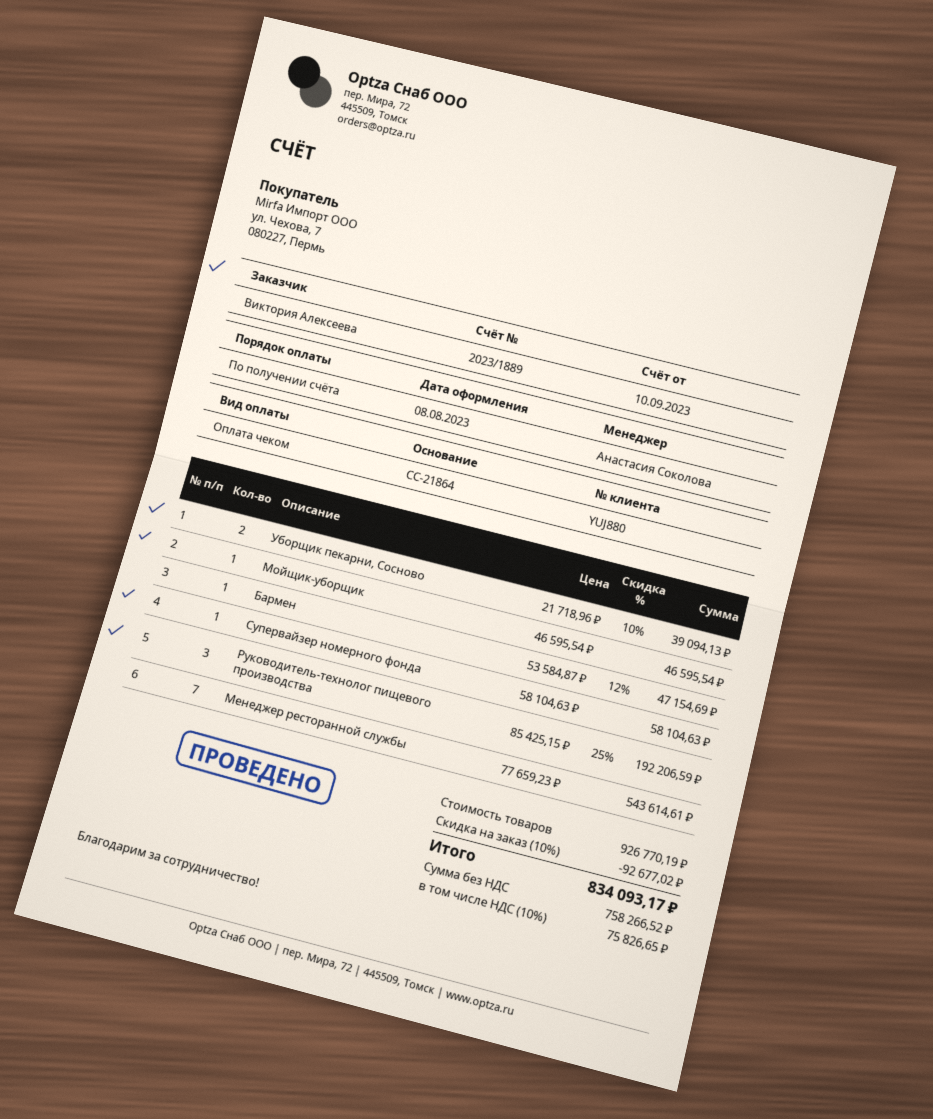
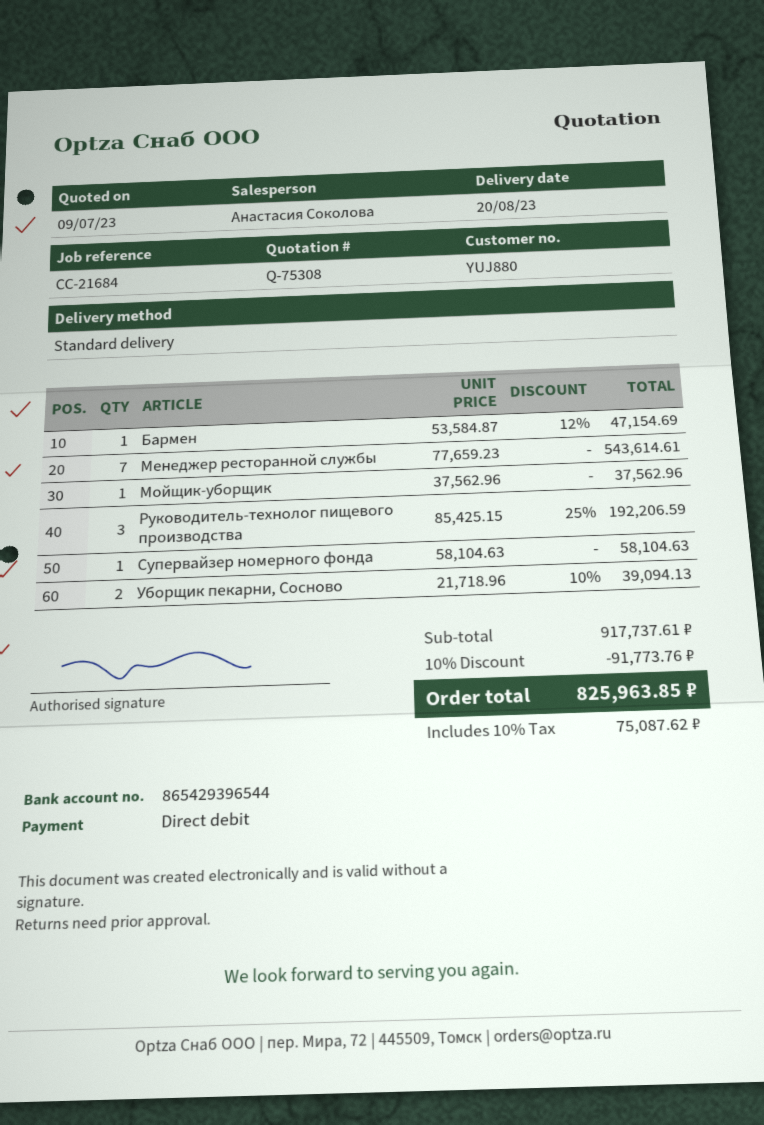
reference: CC-21864 -> CC-21684
payment method: cheque -> direct debit
Мойщик-уборщик: 1 x 46595.54 = 46595.54 -> 1 x 37562.96 = 37562.96
subtotal: 926770.19 -> 917737.61
discount: 10% = 92677.02 -> 10% = 91773.76
tax: 10% = 75826.65 -> 10% = 75087.62
total: 834093.17 -> 825963.85

